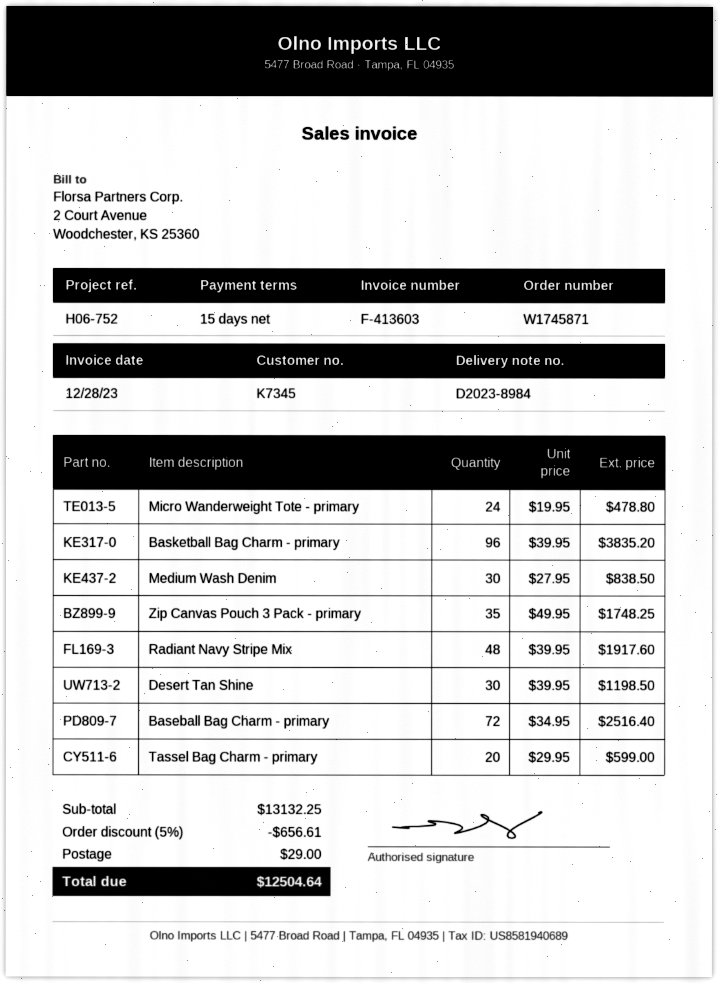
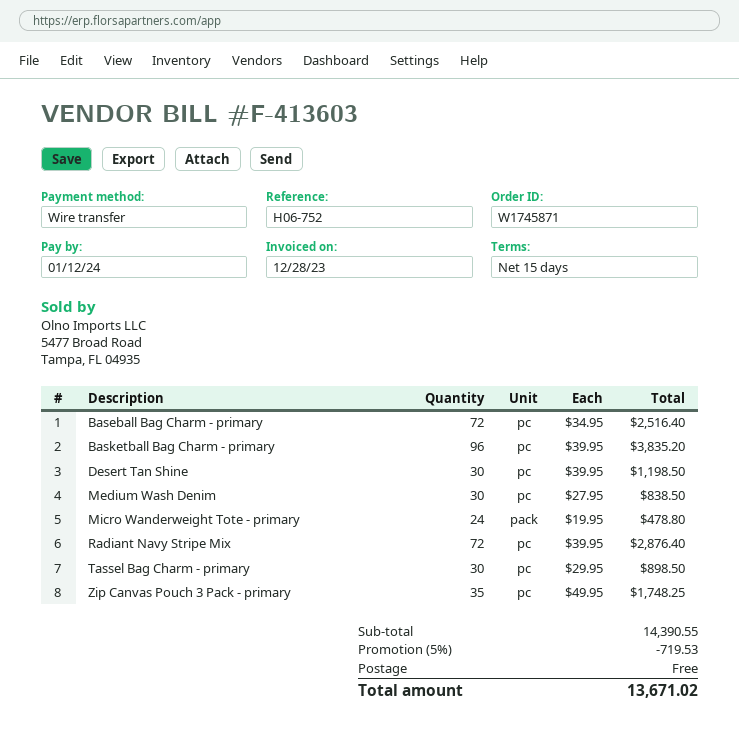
Radiant Navy Stripe Mix: 48 x 39.95 = 1917.60 -> 72 x 39.95 = 2876.40
Tassel Bag Charm - primary: 20 x 29.95 = 599.00 -> 30 x 29.95 = 898.50
subtotal: 13132.25 -> 14390.55
discount: 5% = 656.61 -> 5% = 719.53
shipping: 29.00 -> 0.00
total: 12504.64 -> 13671.02

